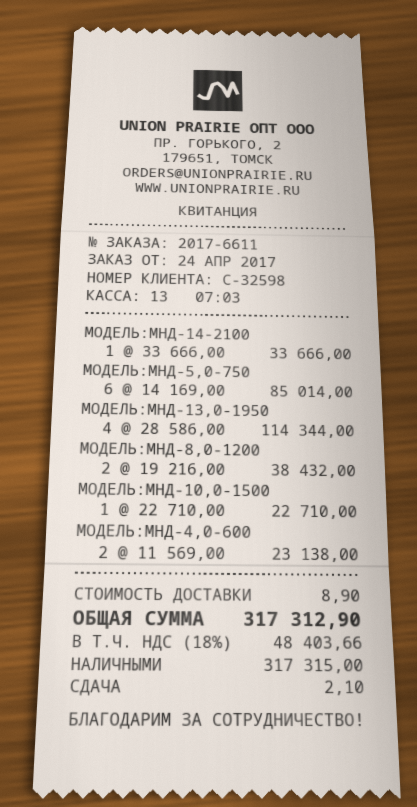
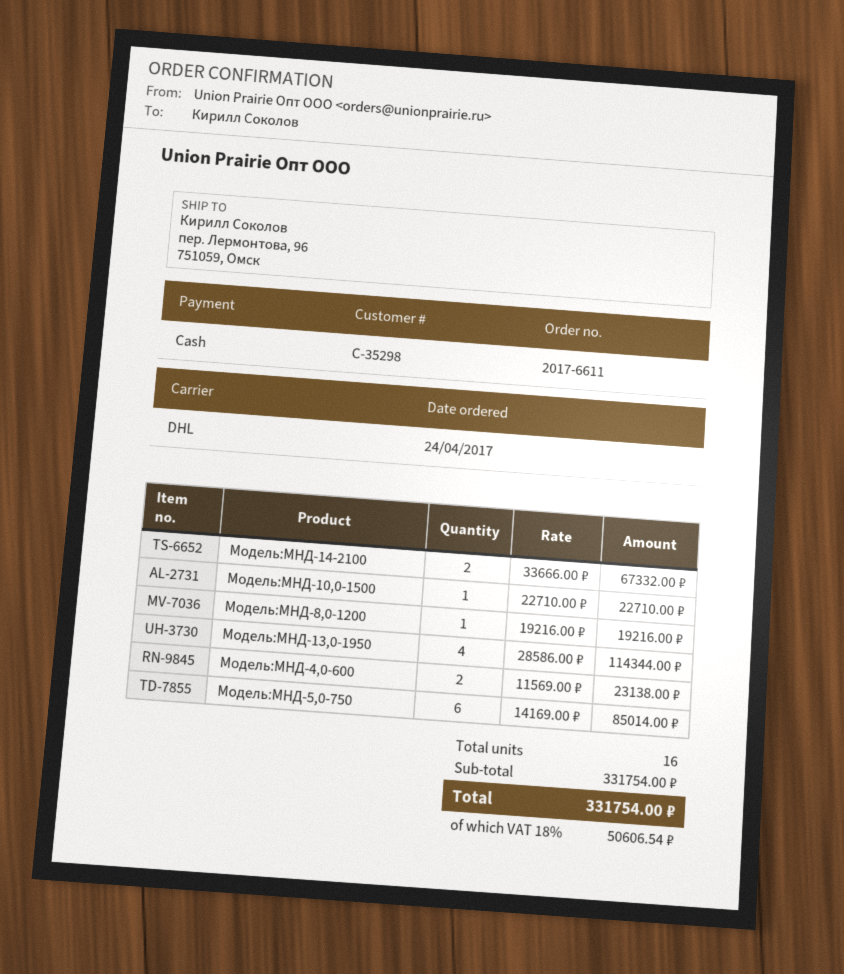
customer number: C-32598 -> C-35298
МОДЕЛЬ:МНД-14-2100: 1 x 33666.00 = 33666.00 -> 2 x 33666.00 = 67332.00
МОДЕЛЬ:МНД-8,0-1200: 2 x 19216.00 = 38432.00 -> 1 x 19216.00 = 19216.00
shipping: 8.90 -> none
tax: 18% = 48403.66 -> 18% = 50606.54
total: 317312.90 -> 331754.00

